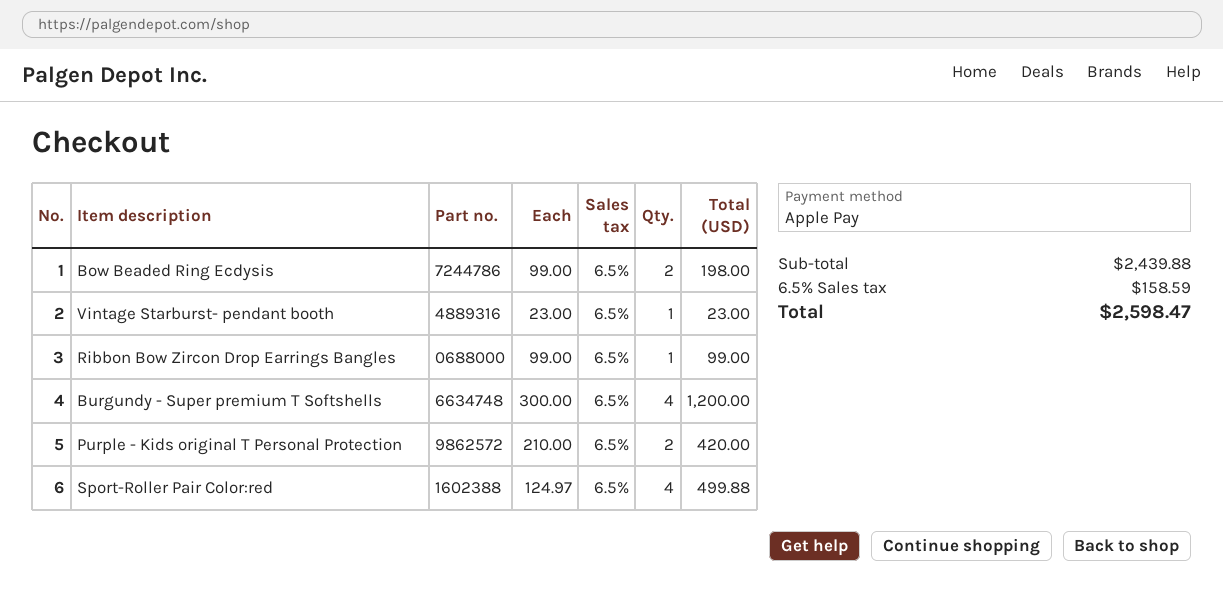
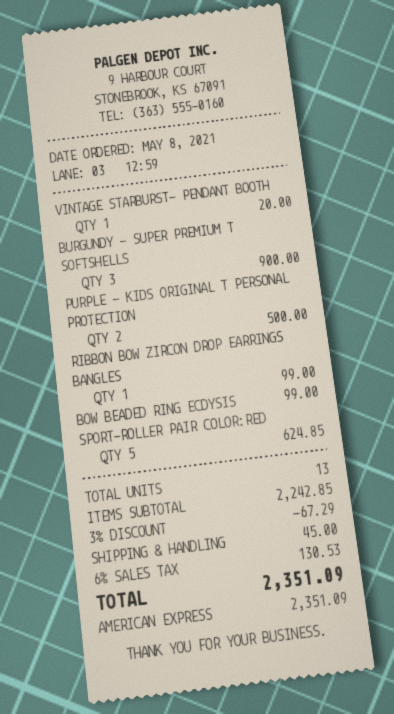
payment method: Apple Pay -> American Express
Bow Beaded Ring Ecdysis: 2 for 198.00 -> 1 for 99.00
Vintage Starburst- pendant booth: 1 for 23.00 -> 1 for 20.00
Burgundy - Super premium T Softshells: 4 for 1200.00 -> 3 for 900.00
Purple - Kids original T Personal Protection: 2 for 420.00 -> 2 for 500.00
Sport-Roller Pair Color:red: 4 for 499.88 -> 5 for 624.85
subtotal: 2439.88 -> 2242.85
discount: none -> 3% = 67.29
shipping: none -> 45.00
tax: 6.5% = 158.59 -> 6% = 130.53
total: 2598.47 -> 2351.09

